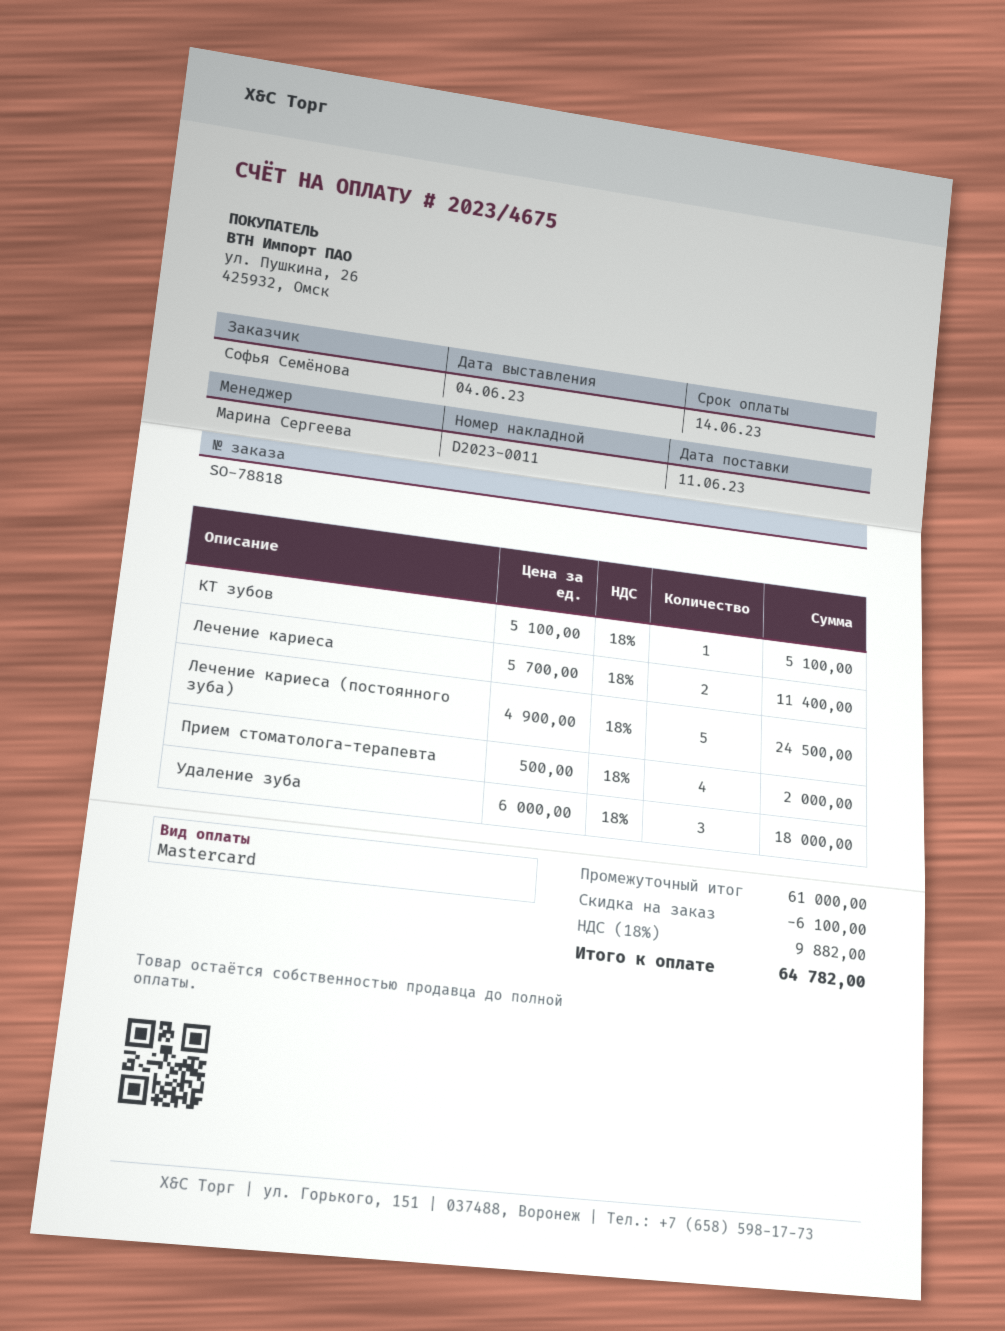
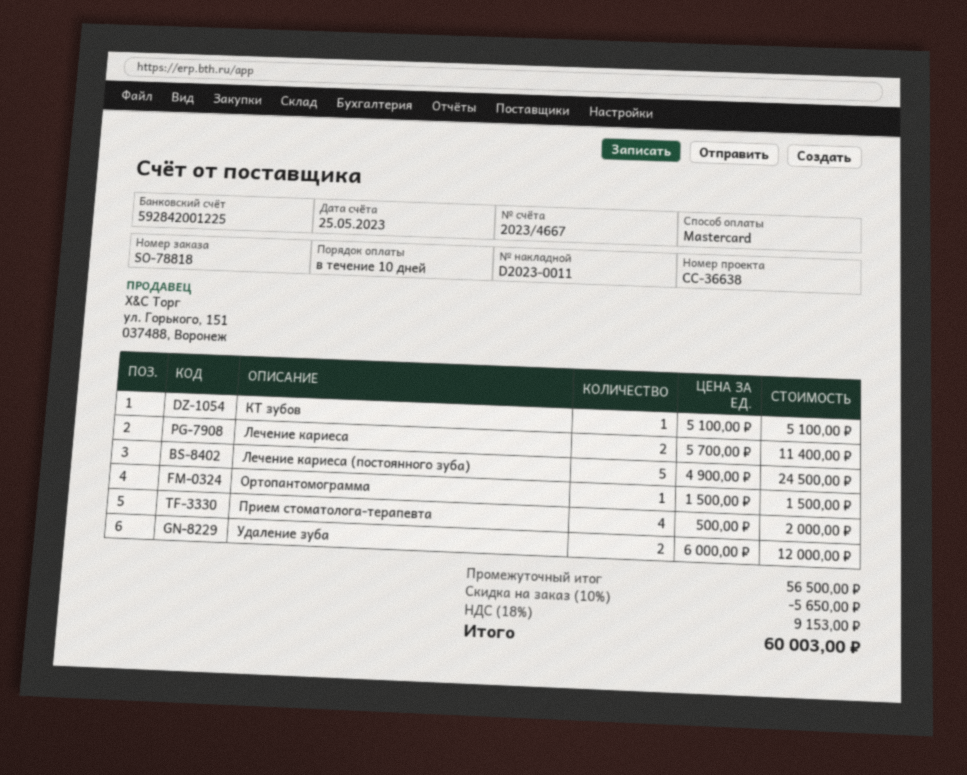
invoice number: 2023/4675 -> 2023/4667
invoice date: 2023-06-04 -> 2023-05-25
Удаление зуба: 3 x 6000.00 = 18000.00 -> 2 x 6000.00 = 12000.00
Ортопантомограмма: none -> 1 x 1500.00 = 1500.00
subtotal: 61000.00 -> 56500.00
discount: 6100.00 -> 5650.00
tax: 18% = 9882.00 -> 18% = 9153.00
total: 64782.00 -> 60003.00

